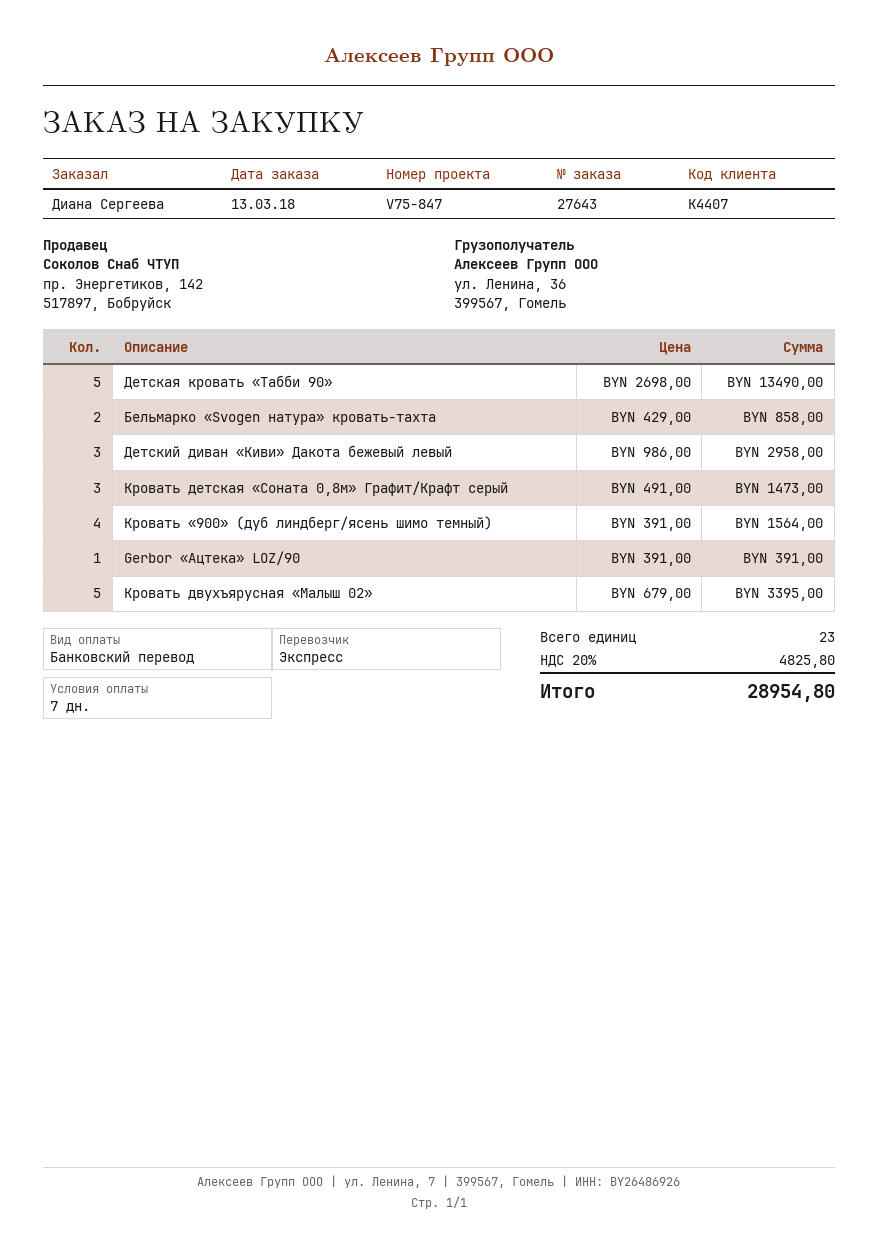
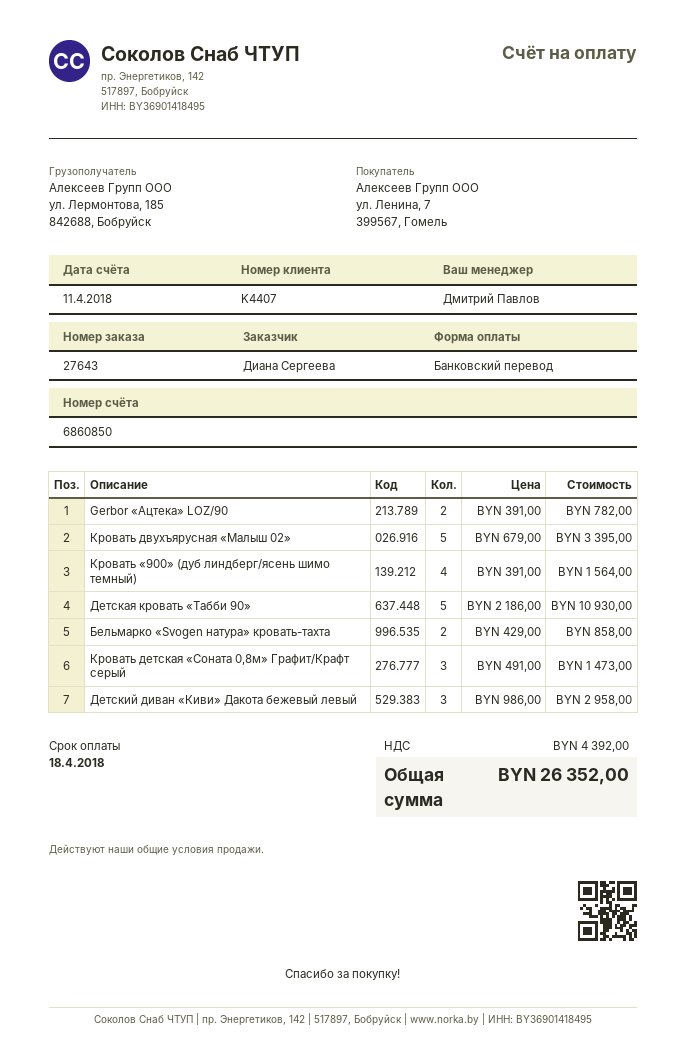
ship to: ул. Ленина, 36, 399567, Гомель -> ул. Лермонтова, 185, 842688, Бобруйск
Детская кровать «Табби 90»: 5 x 2698.00 = 13490.00 -> 5 x 2186.00 = 10930.00
Gerbor «Ацтека» LOZ/90: 1 x 391.00 = 391.00 -> 2 x 391.00 = 782.00
tax: 4825.80 -> 4392.00
total: 28954.80 -> 26352.00

